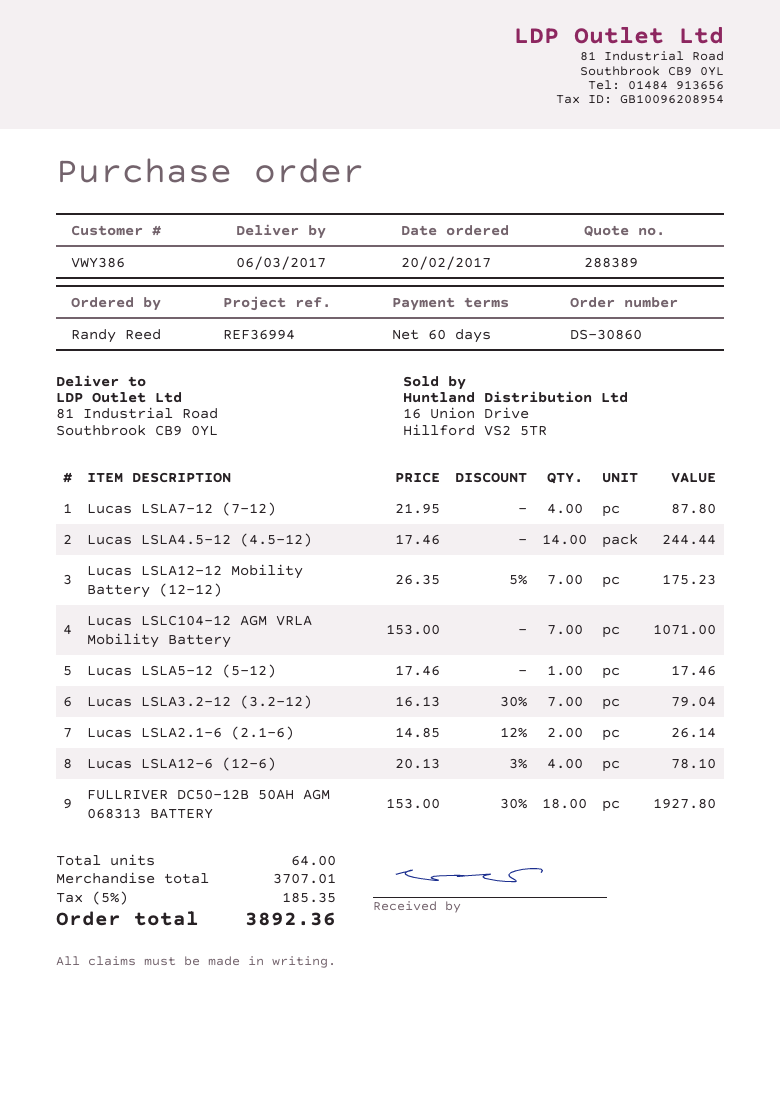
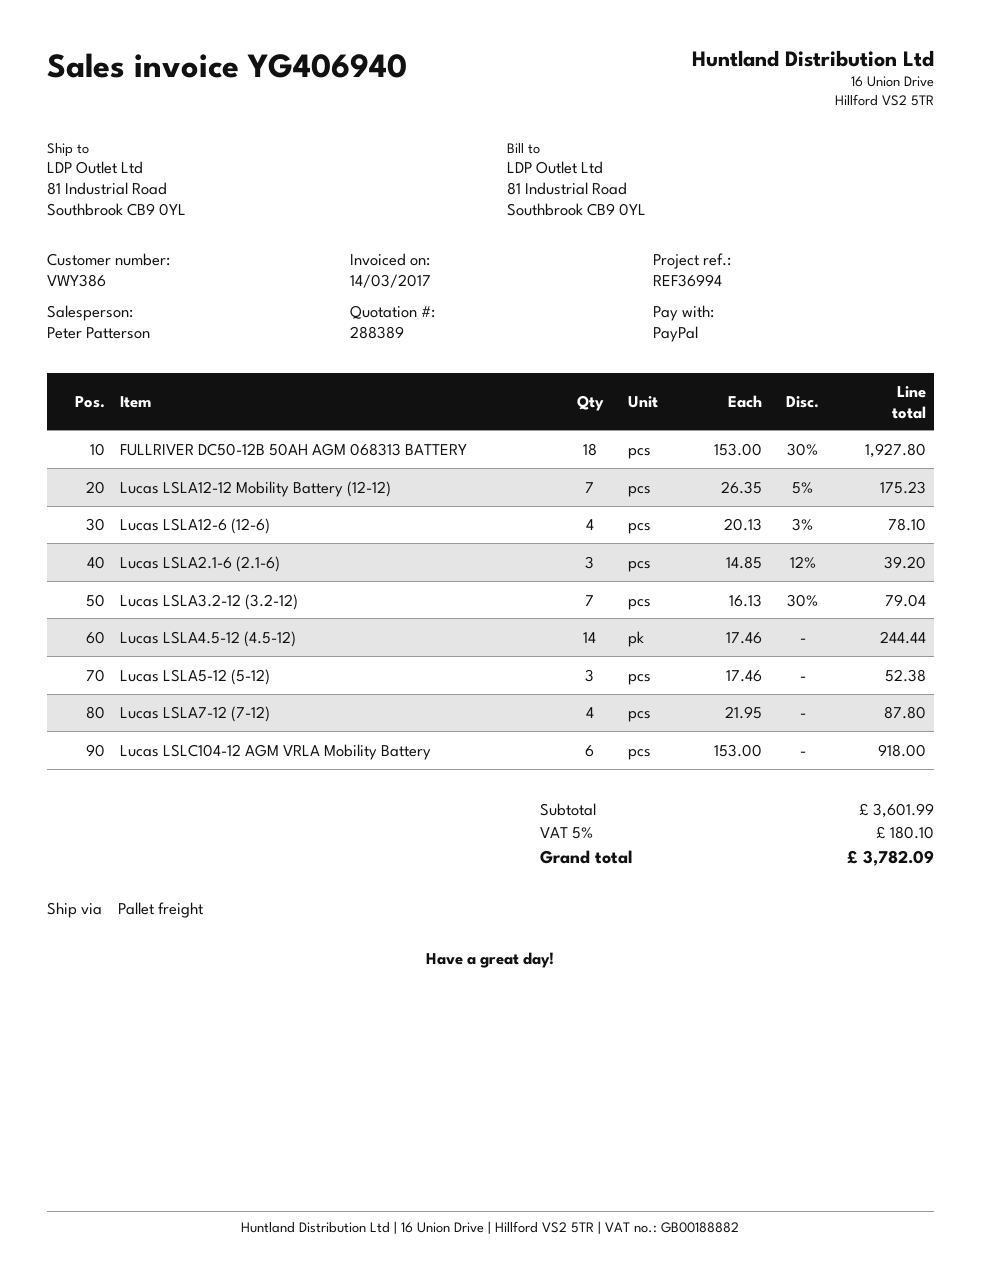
Lucas LSLC104-12 AGM VRLA Mobility Battery: 7 x 153.00 = 1071.00 -> 6 x 153.00 = 918.00
Lucas LSLA5-12 (5-12): 1 x 17.46 = 17.46 -> 3 x 17.46 = 52.38
Lucas LSLA2.1-6 (2.1-6): 2 x 14.85 - 12% = 26.14 -> 3 x 14.85 - 12% = 39.20
subtotal: 3707.01 -> 3601.99
tax: 5% = 185.35 -> 5% = 180.10
total: 3892.36 -> 3782.09

